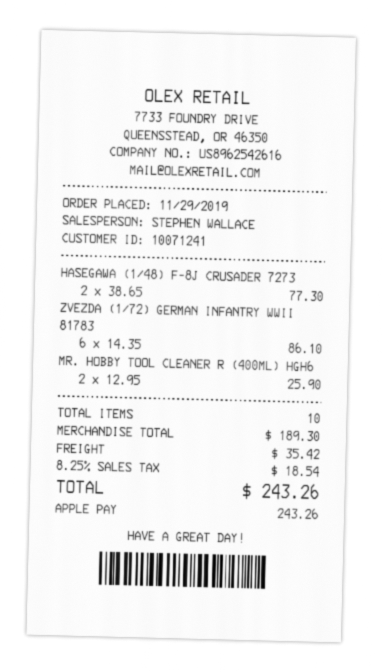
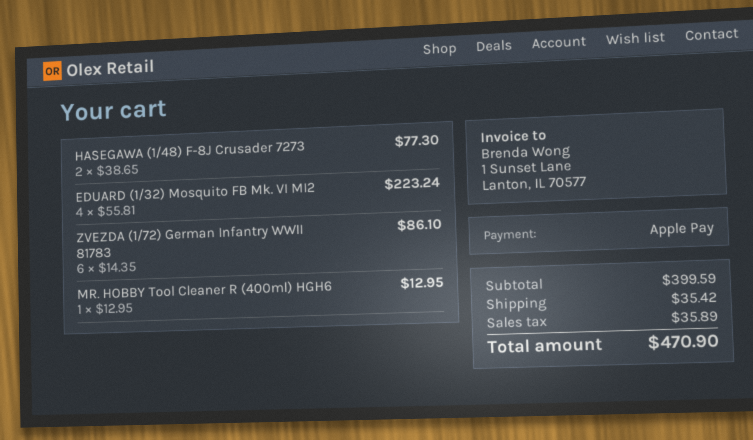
MR. HOBBY TOOL CLEANER R (400ML) HGH6: 2 x 12.95 = 25.90 -> 1 x 12.95 = 12.95
EDUARD (1/32) Mosquito FB Mk. VI MI2: none -> 4 x 55.81 = 223.24
subtotal: 189.30 -> 399.59
tax: 18.54 -> 35.89
total: 243.26 -> 470.90

